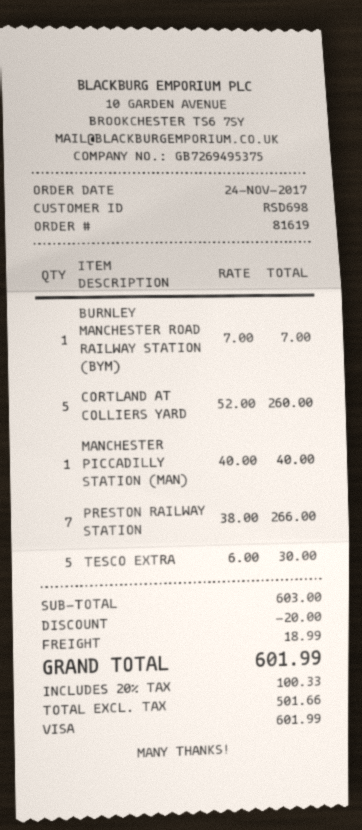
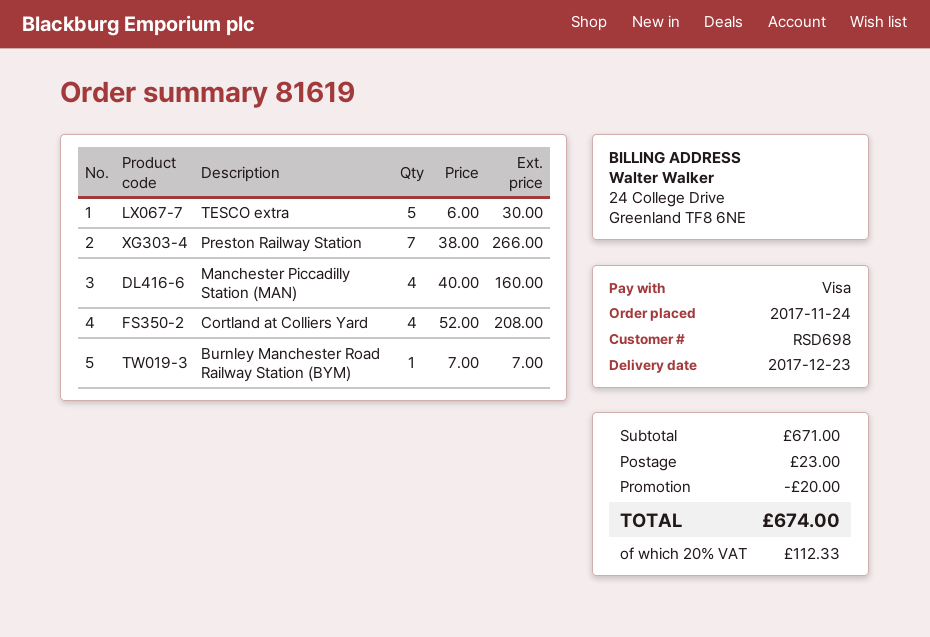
CORTLAND AT COLLIERS YARD: 5 x 52.00 = 260.00 -> 4 x 52.00 = 208.00
MANCHESTER PICCADILLY STATION (MAN): 1 x 40.00 = 40.00 -> 4 x 40.00 = 160.00
subtotal: 603.00 -> 671.00
shipping: 18.99 -> 23.00
tax: 20% = 100.33 -> 20% = 112.33
total: 601.99 -> 674.00

